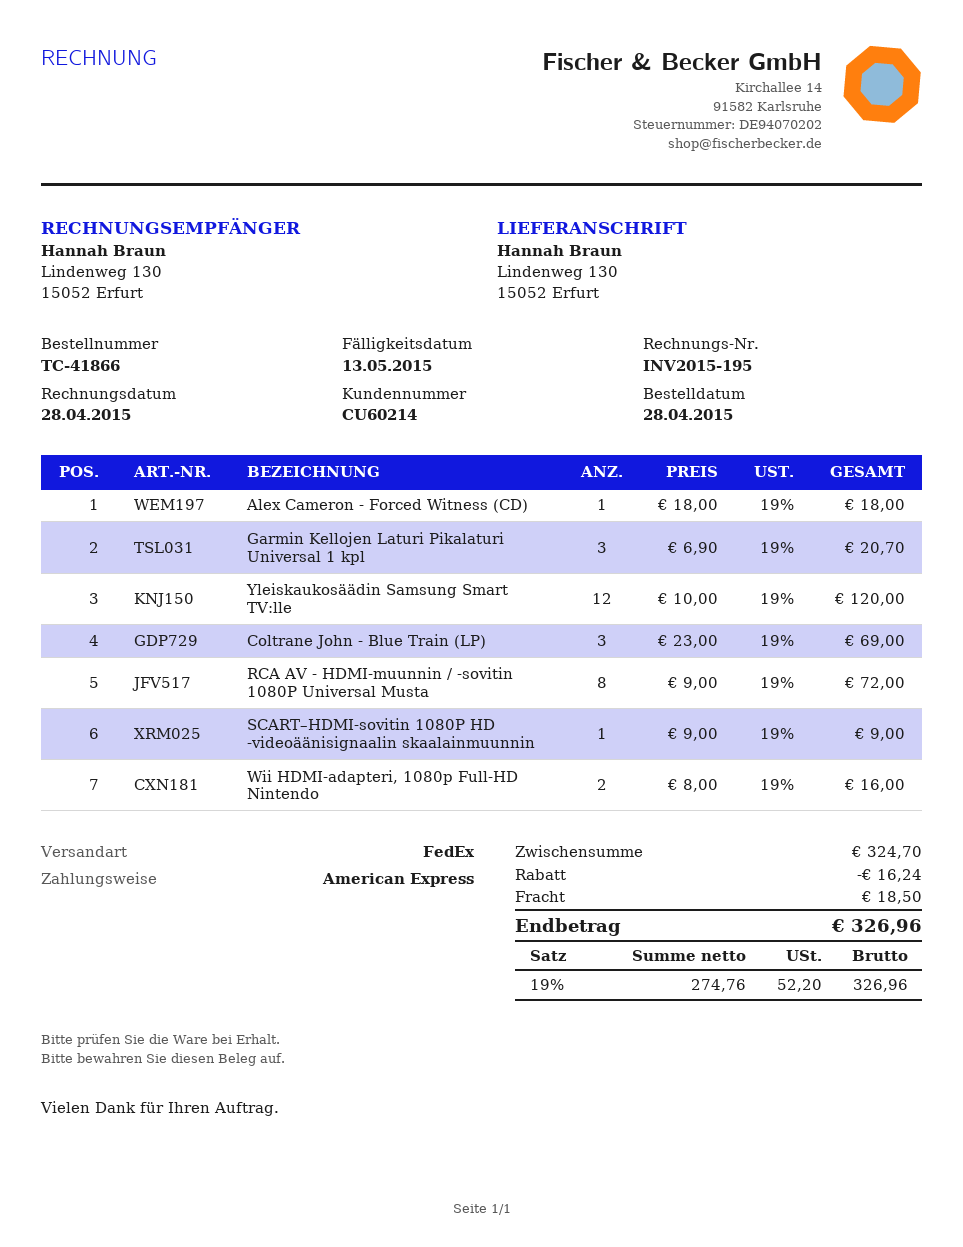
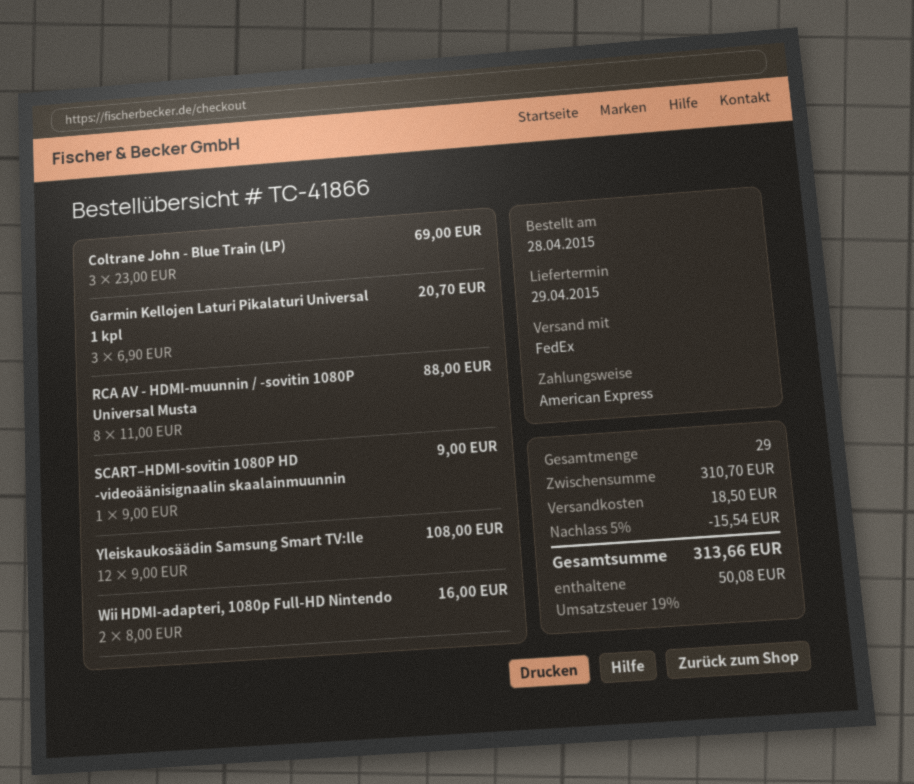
Alex Cameron - Forced Witness (CD): 1 x 18.00 = 18.00 -> none
Yleiskaukosäädin Samsung Smart TV:lle: 12 x 10.00 = 120.00 -> 12 x 9.00 = 108.00
RCA AV - HDMI-muunnin / -sovitin 1080P Universal Musta: 8 x 9.00 = 72.00 -> 8 x 11.00 = 88.00
subtotal: 324.70 -> 310.70
discount: 16.24 -> 15.54
tax: 19% = 52.20 -> 19% = 50.08
total: 326.96 -> 313.66

